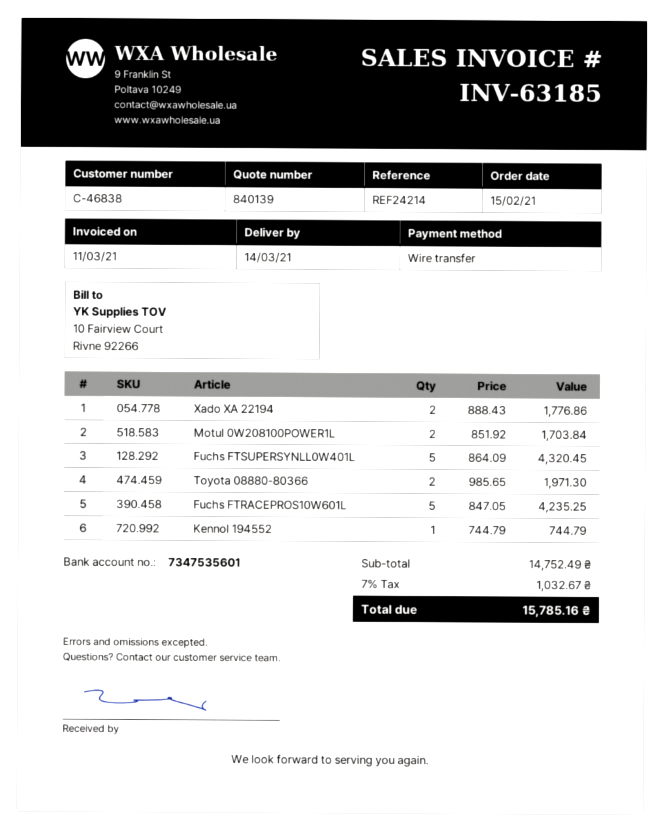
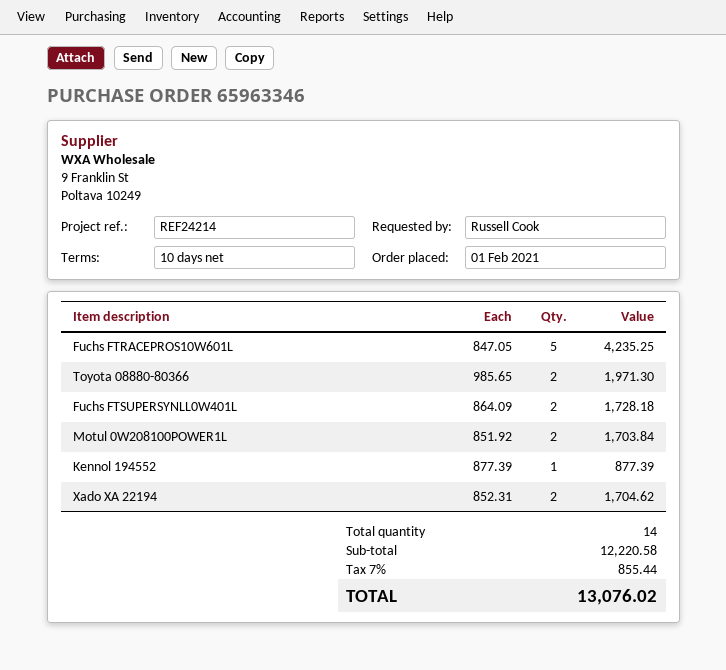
order date: 2021-02-15 -> 2021-02-01
Xado XA 22194: 2 x 888.43 = 1776.86 -> 2 x 852.31 = 1704.62
Fuchs FTSUPERSYNLL0W401L: 5 x 864.09 = 4320.45 -> 2 x 864.09 = 1728.18
Kennol 194552: 1 x 744.79 = 744.79 -> 1 x 877.39 = 877.39
subtotal: 14752.49 -> 12220.58
tax: 7% = 1032.67 -> 7% = 855.44
total: 15785.16 -> 13076.02

